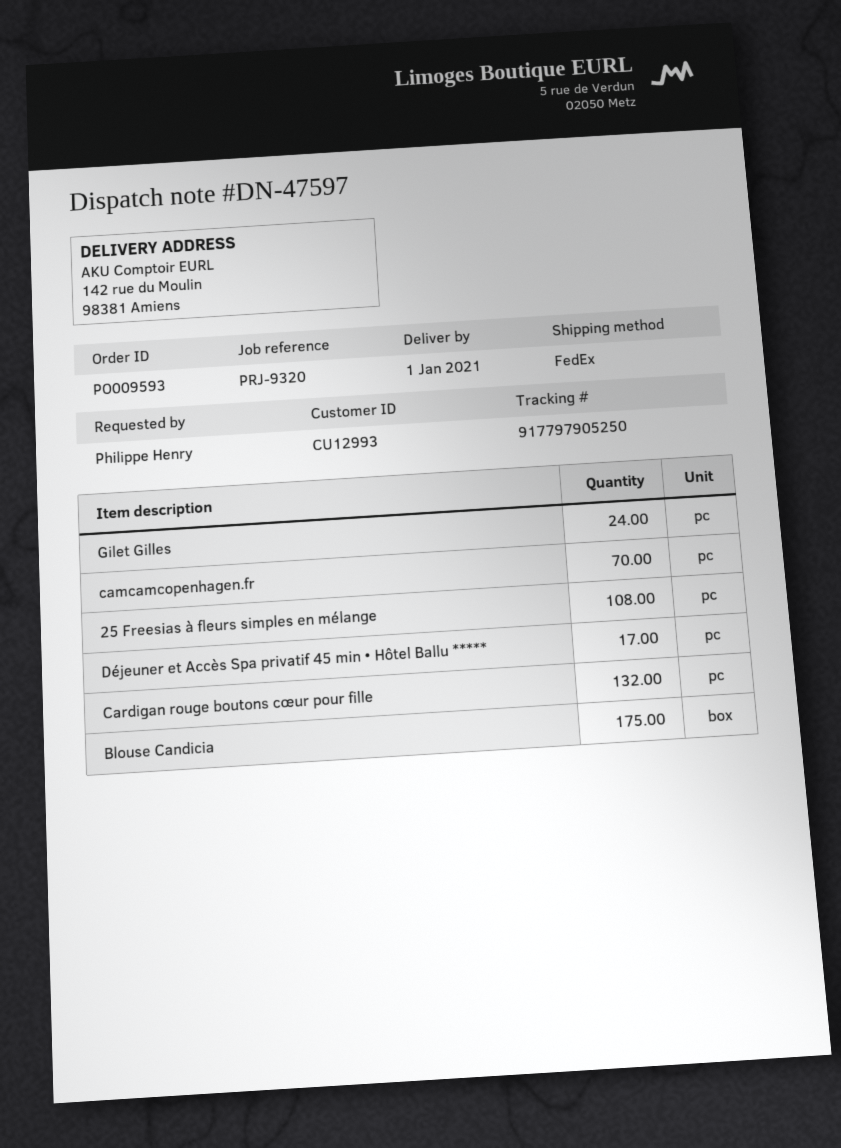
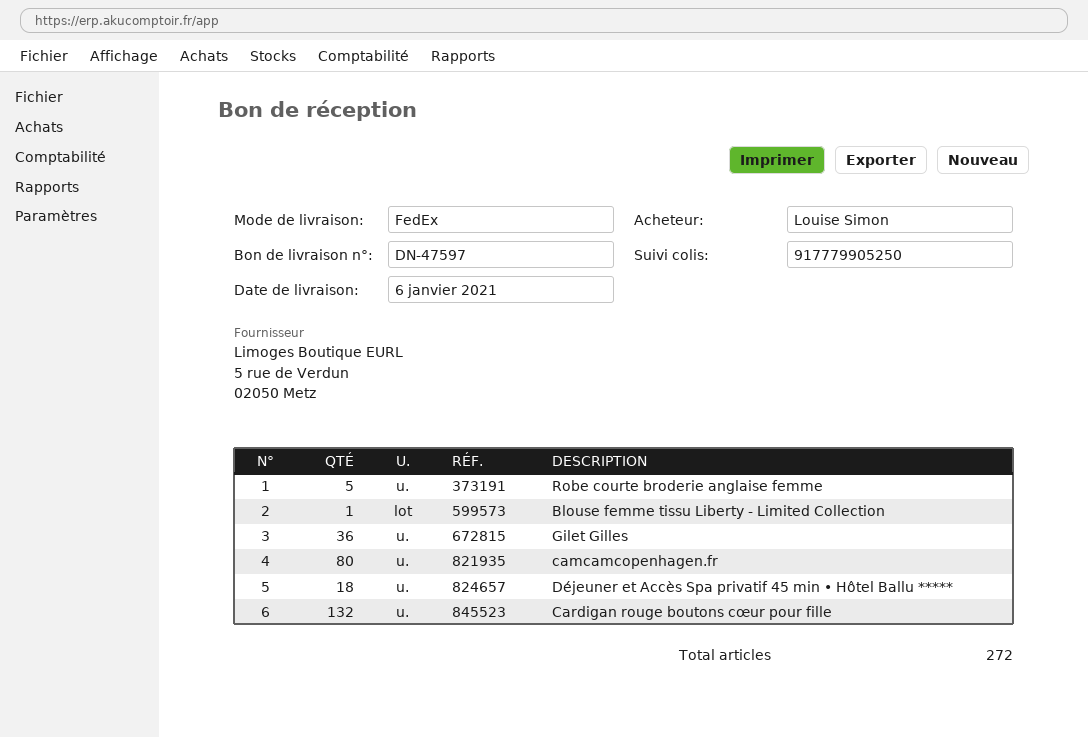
delivery date: 2021-01-01 -> 2021-01-06
ordered by: Philippe Henry -> Louise Simon
tracking number: 917797905250 -> 917779905250
Gilet Gilles: 24 -> 36
camcamcopenhagen.fr: 70 -> 80
25 Freesias à fleurs simples en mélange: 108 -> none
Déjeuner et Accès Spa privatif 45 min • Hôtel Ballu *****: 17 -> 18
Blouse Candicia: 175 -> none
Robe courte broderie anglaise femme: none -> 5
Blouse femme tissu Liberty - Limited Collection: none -> 1

